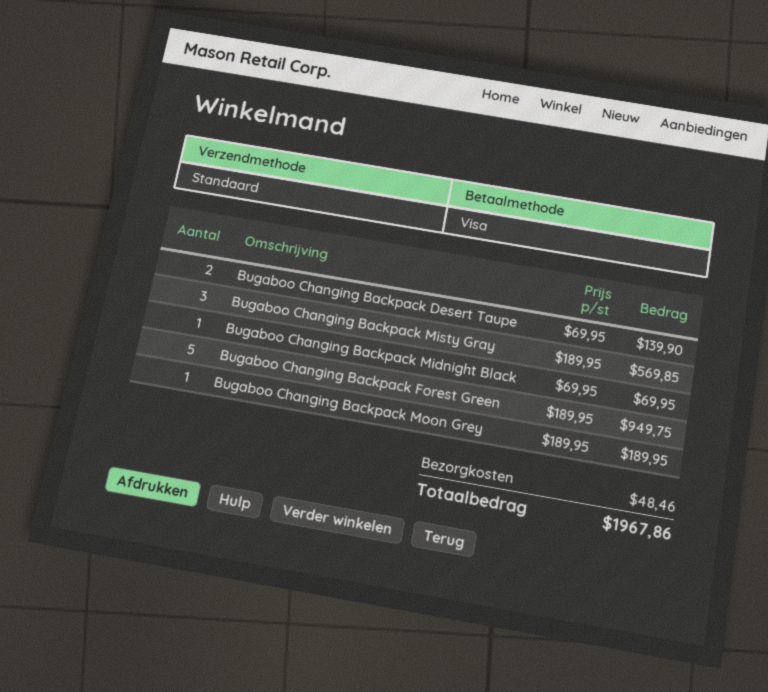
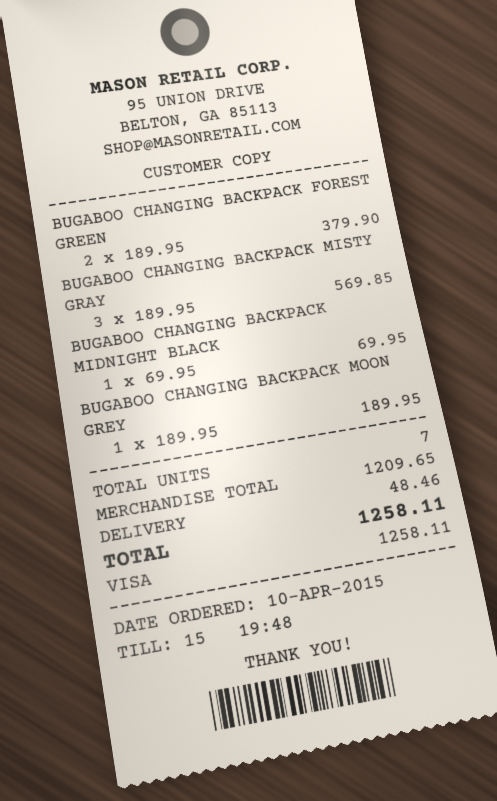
Bugaboo Changing Backpack Desert Taupe: 2 x 69.95 = 139.90 -> none
Bugaboo Changing Backpack Forest Green: 5 x 189.95 = 949.75 -> 2 x 189.95 = 379.90
total: 1967.86 -> 1258.11

